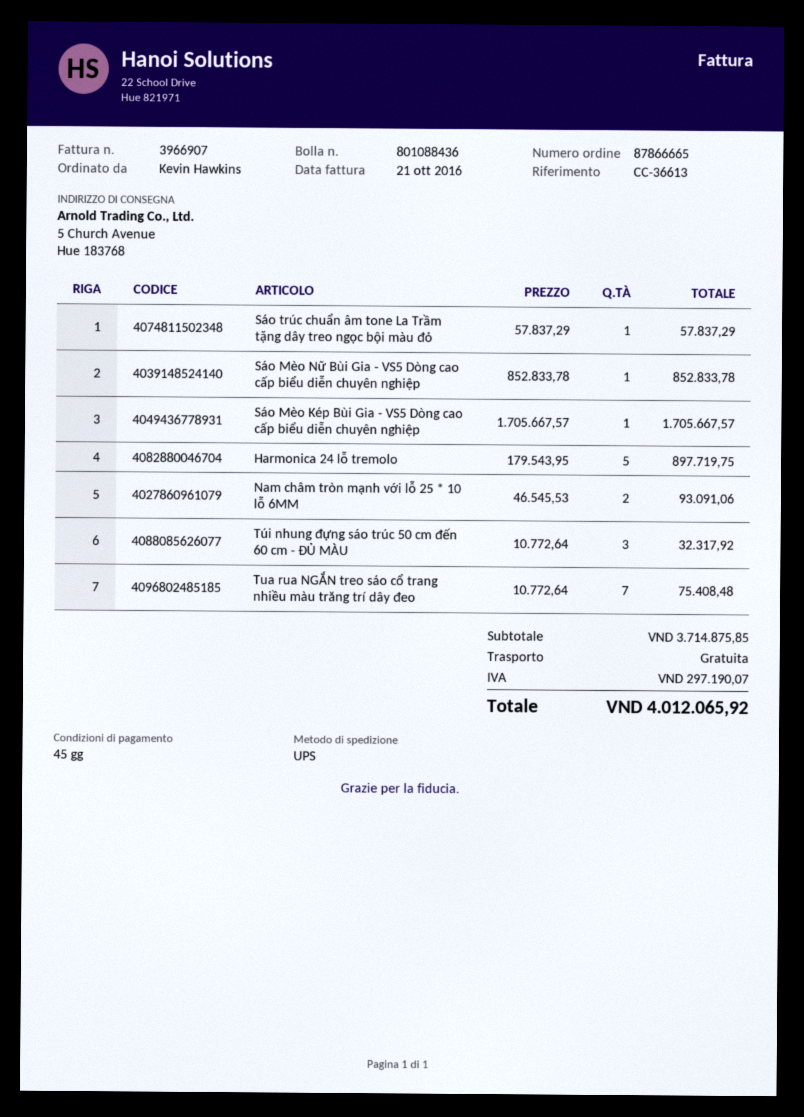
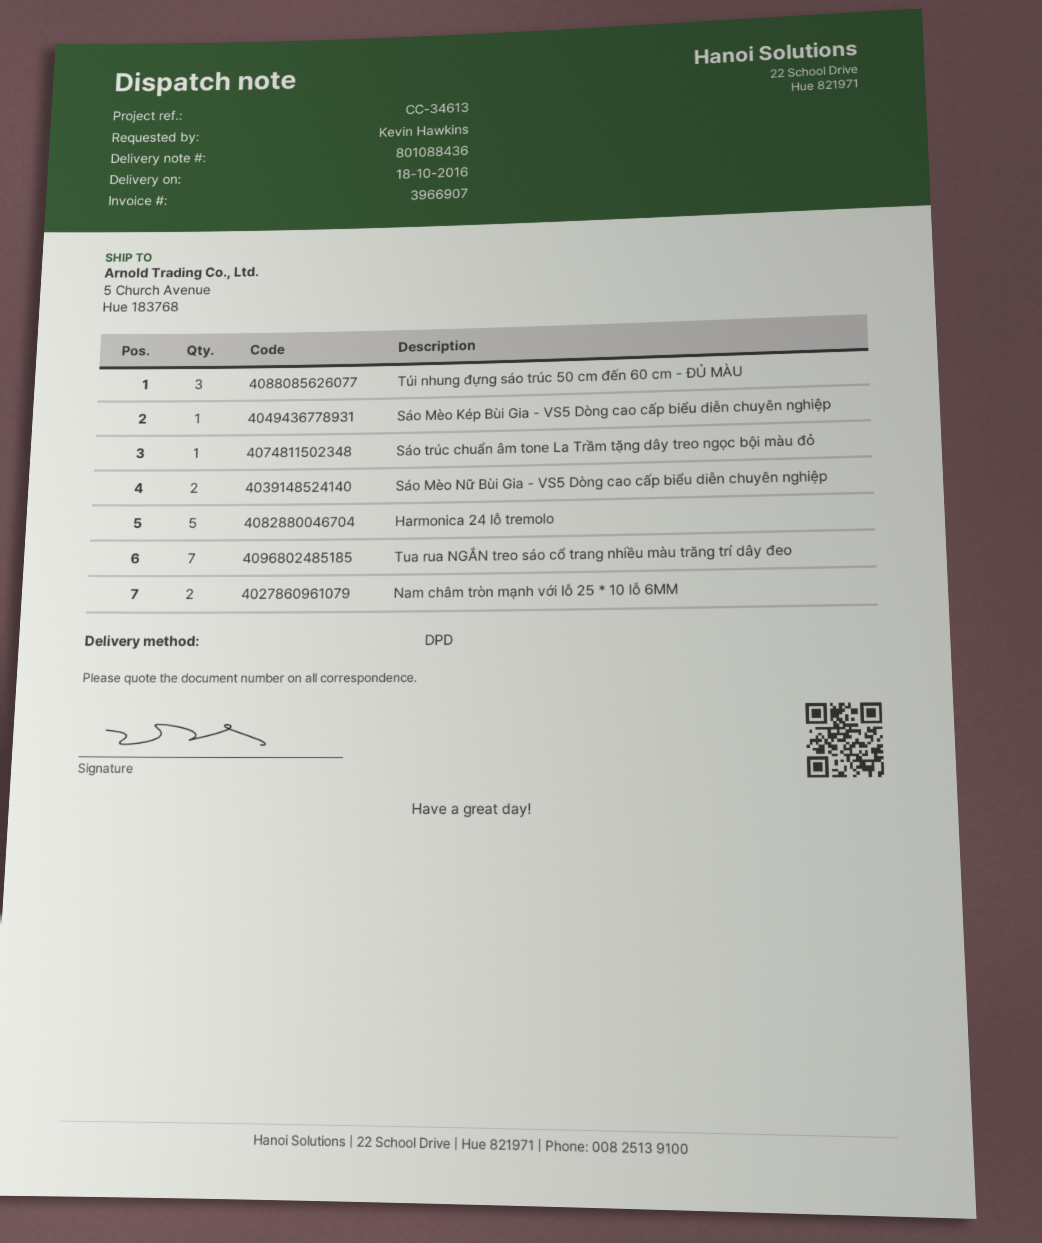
reference: CC-36613 -> CC-34613
shipping method: UPS -> DPD
Sáo Mèo Nữ Bùi Gia - VS5 Dòng cao cấp biểu diễn chuyên nghiệp: 1 -> 2

